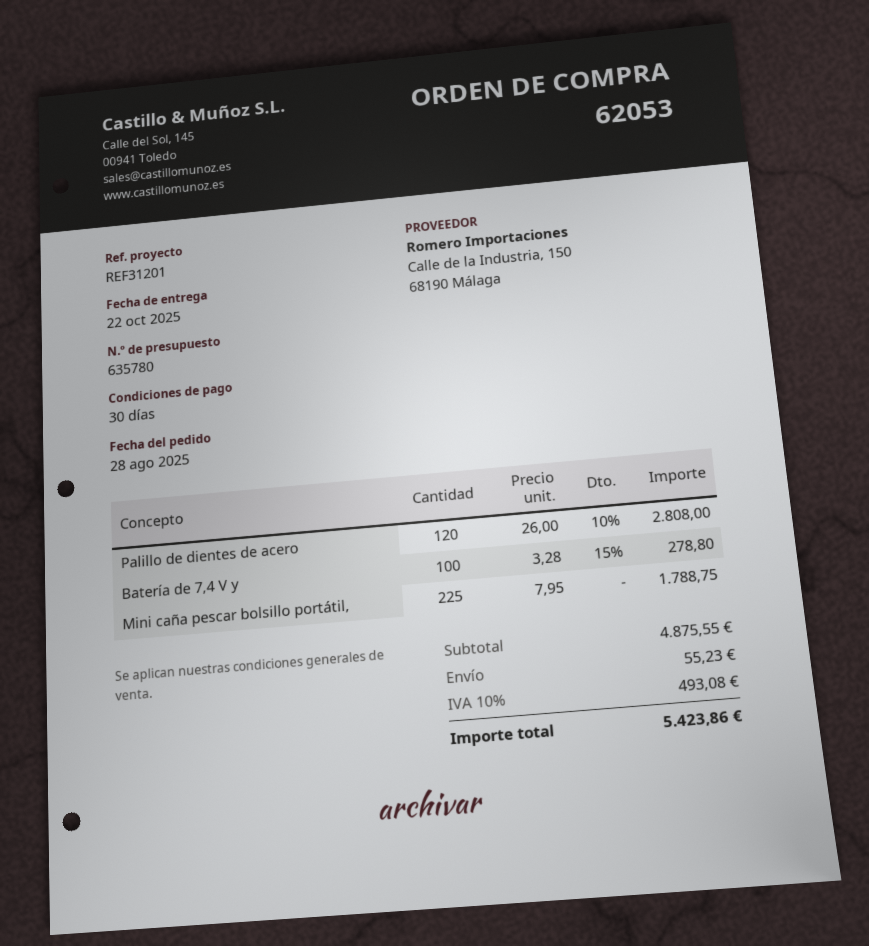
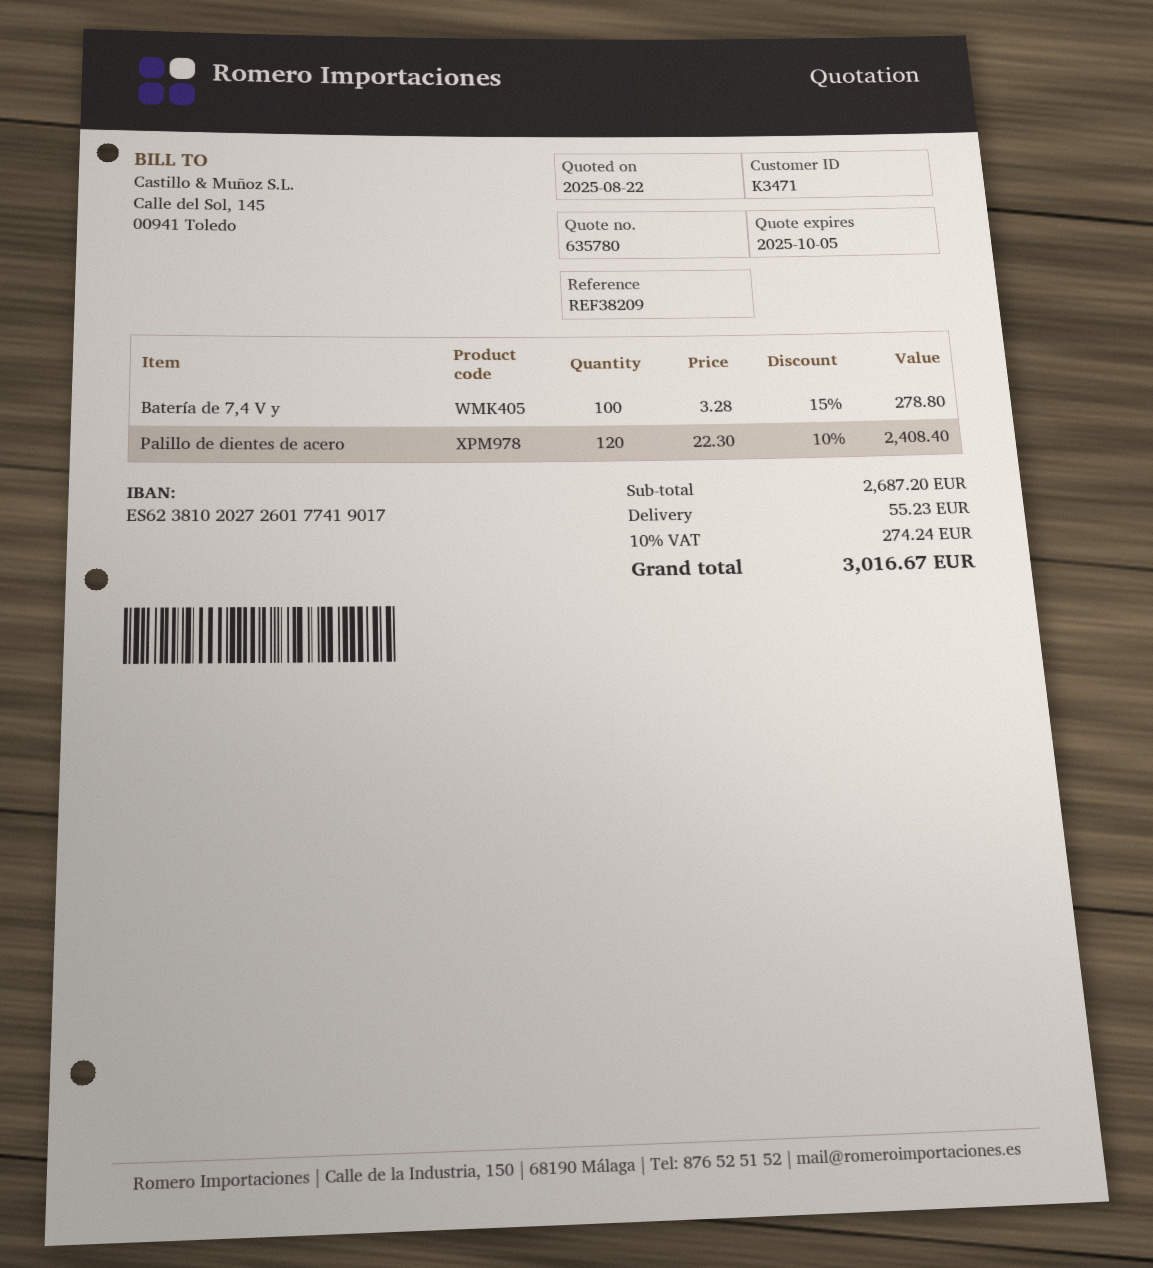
reference: REF31201 -> REF38209
Palillo de dientes de acero: 120 x 26.00 - 10% = 2808.00 -> 120 x 22.30 - 10% = 2408.40
Mini caña pescar bolsillo portátil,: 225 x 7.95 = 1788.75 -> none
subtotal: 4875.55 -> 2687.20
tax: 10% = 493.08 -> 10% = 274.24
total: 5423.86 -> 3016.67

